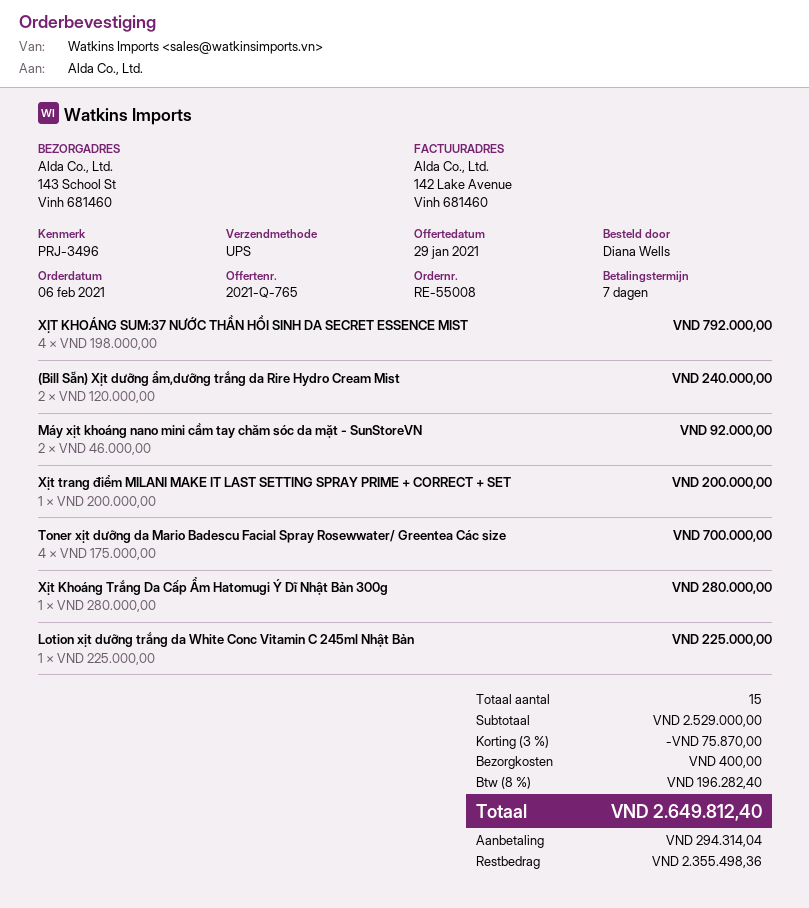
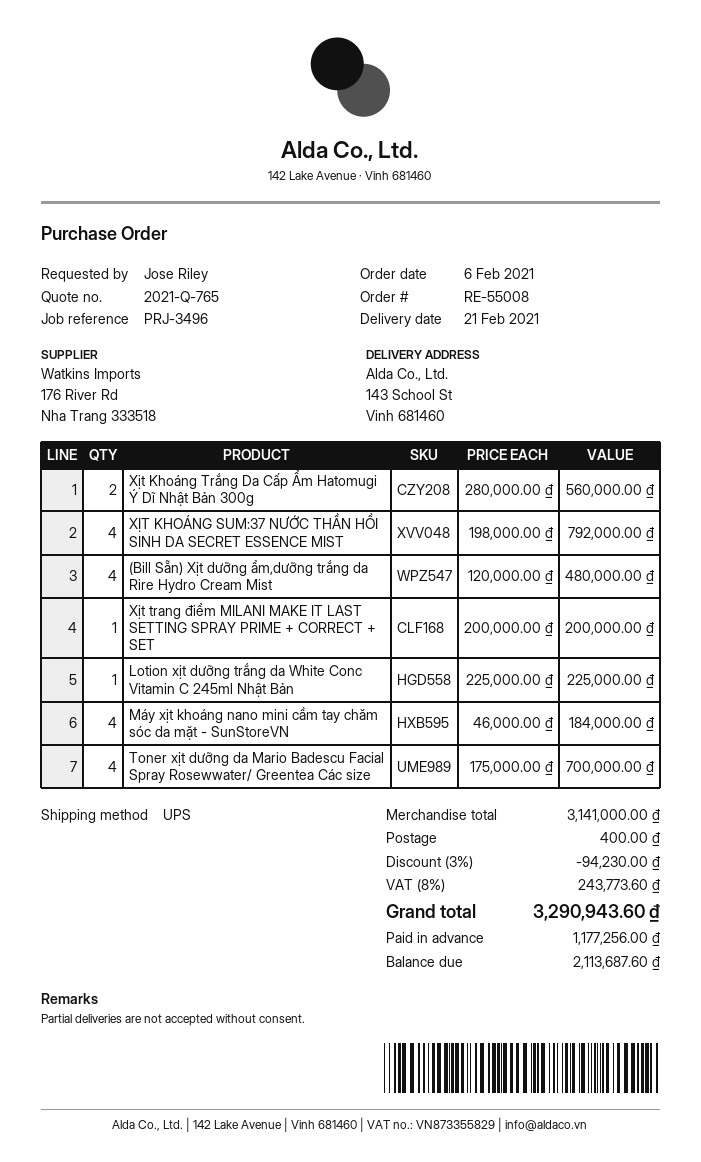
ordered by: Diana Wells -> Jose Riley
(Bill Sẵn) Xịt dưỡng ẩm,dưỡng trắng da Rire Hydro Cream Mist: 2 x 120000.00 = 240000.00 -> 4 x 120000.00 = 480000.00
Máy xịt khoáng nano mini cầm tay chăm sóc da mặt - SunStoreVN: 2 x 46000.00 = 92000.00 -> 4 x 46000.00 = 184000.00
Xịt Khoáng Trắng Da Cấp Ẩm Hatomugi Ý Dĩ Nhật Bản 300g: 1 x 280000.00 = 280000.00 -> 2 x 280000.00 = 560000.00
subtotal: 2529000.00 -> 3141000.00
discount: 3% = 75870.00 -> 3% = 94230.00
tax: 8% = 196282.40 -> 8% = 243773.60
total: 2649812.40 -> 3290943.60
deposit: 294314.04 -> 1177256.00
balance: 2355498.36 -> 2113687.60

